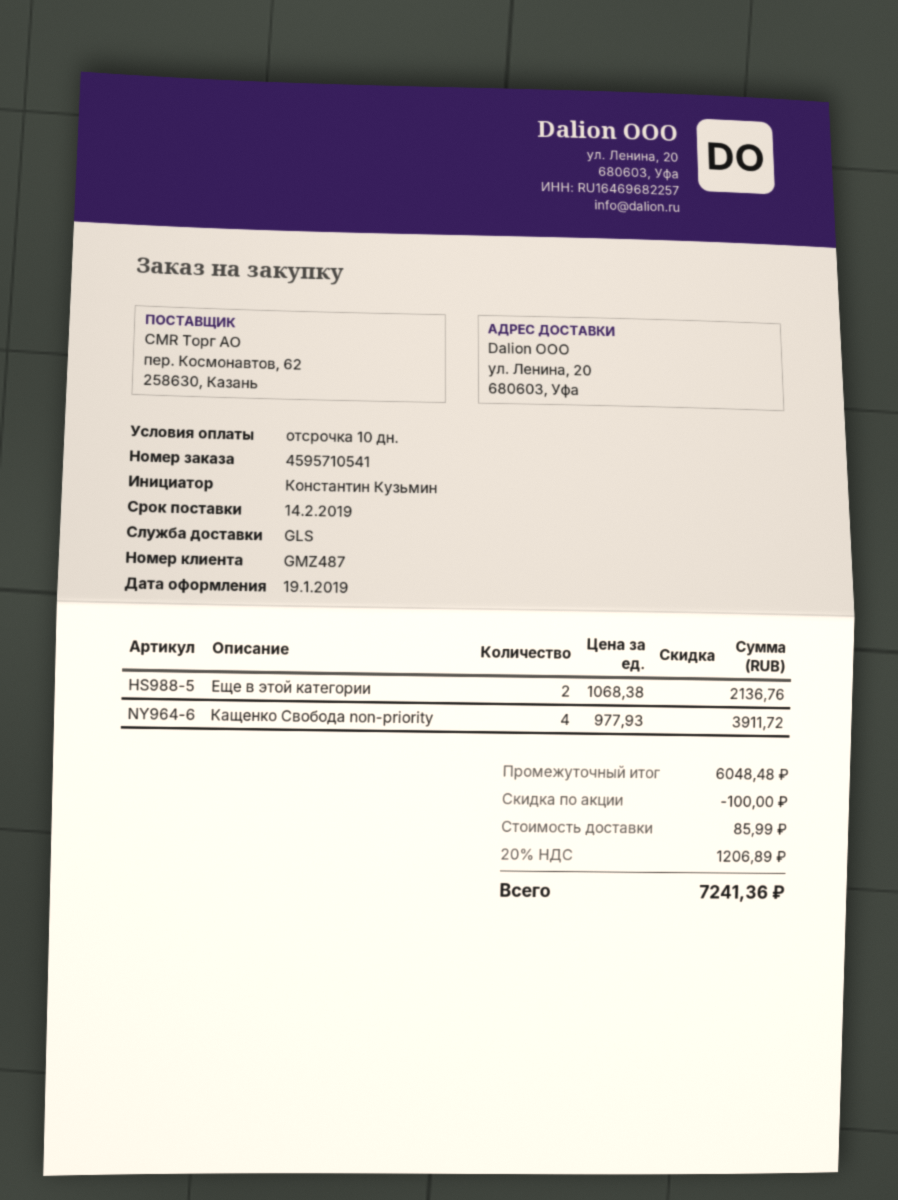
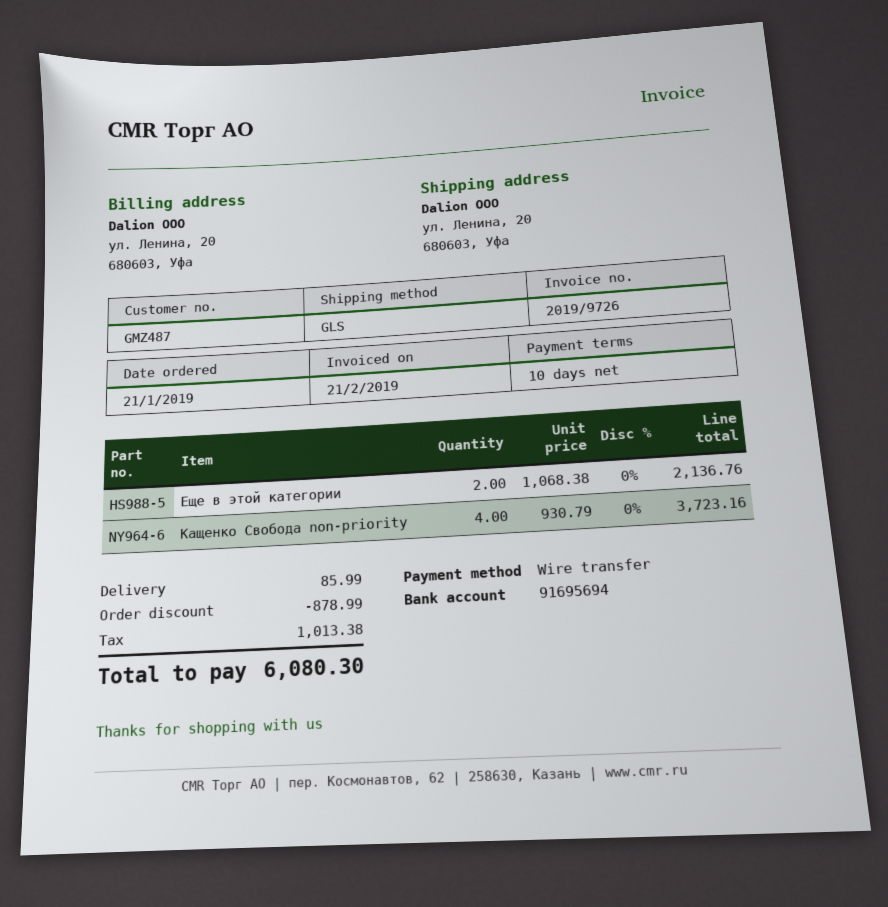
order date: 2019-01-19 -> 2019-01-21
Кащенко Свобода non-priority: 4 x 977.93 = 3911.72 -> 4 x 930.79 = 3723.16
discount: 100.00 -> 878.99
tax: 1206.89 -> 1013.38
total: 7241.36 -> 6080.30

